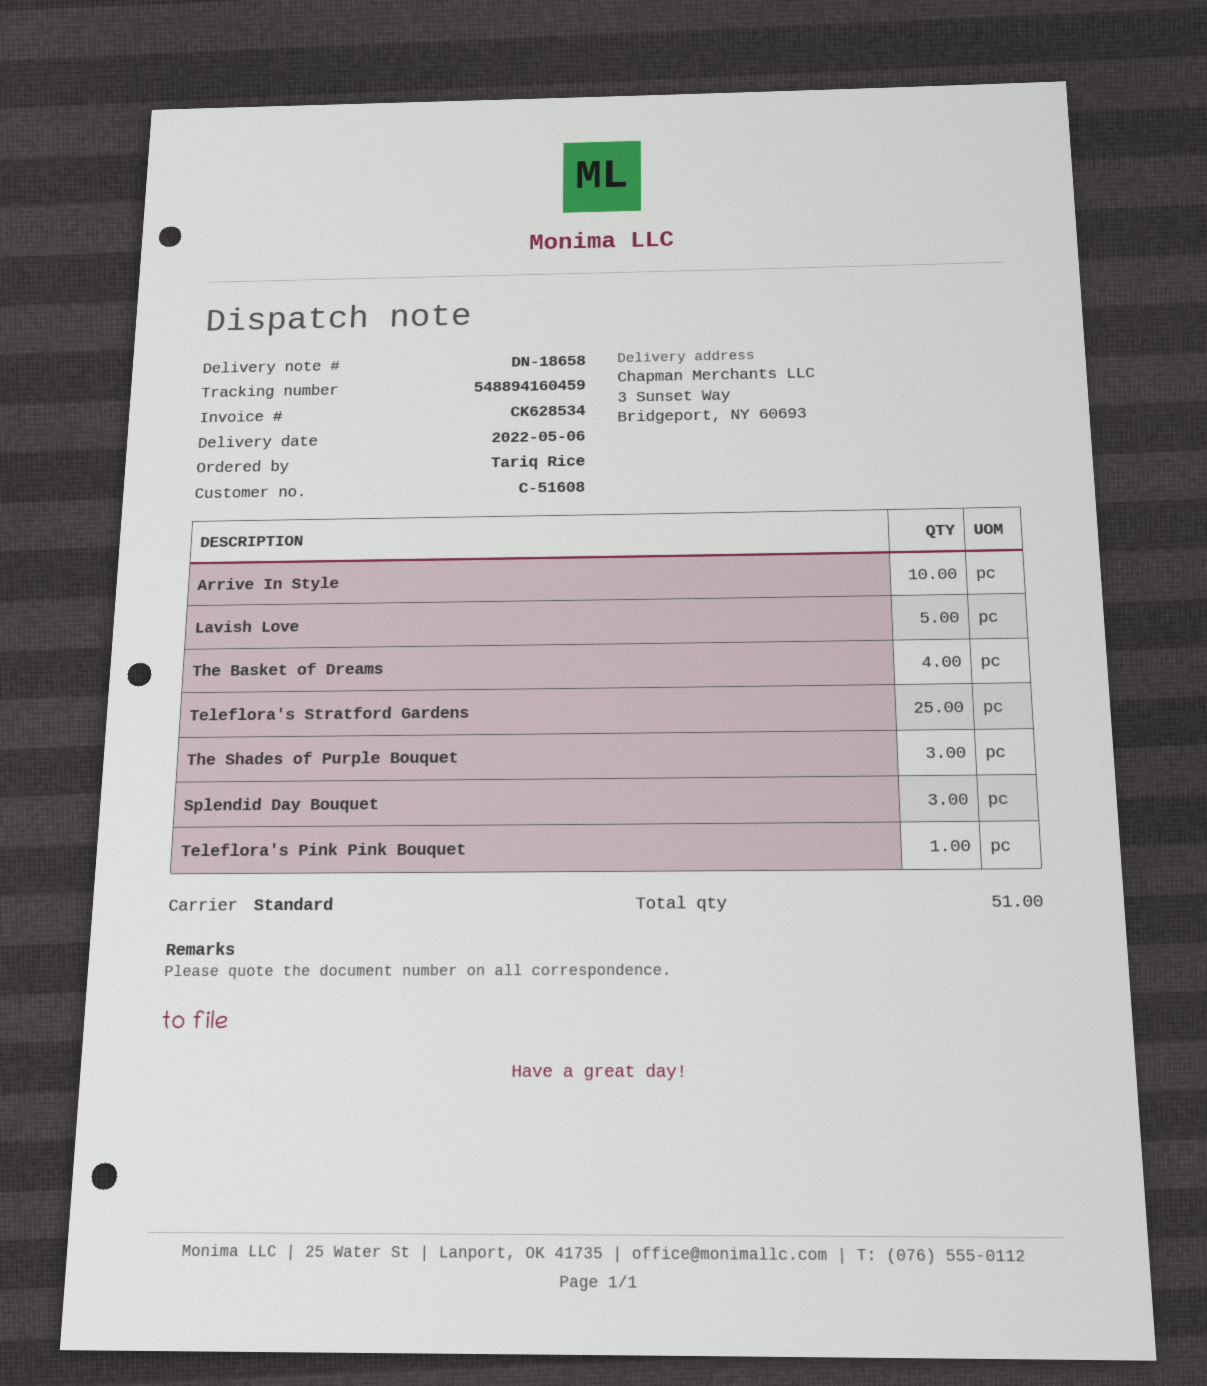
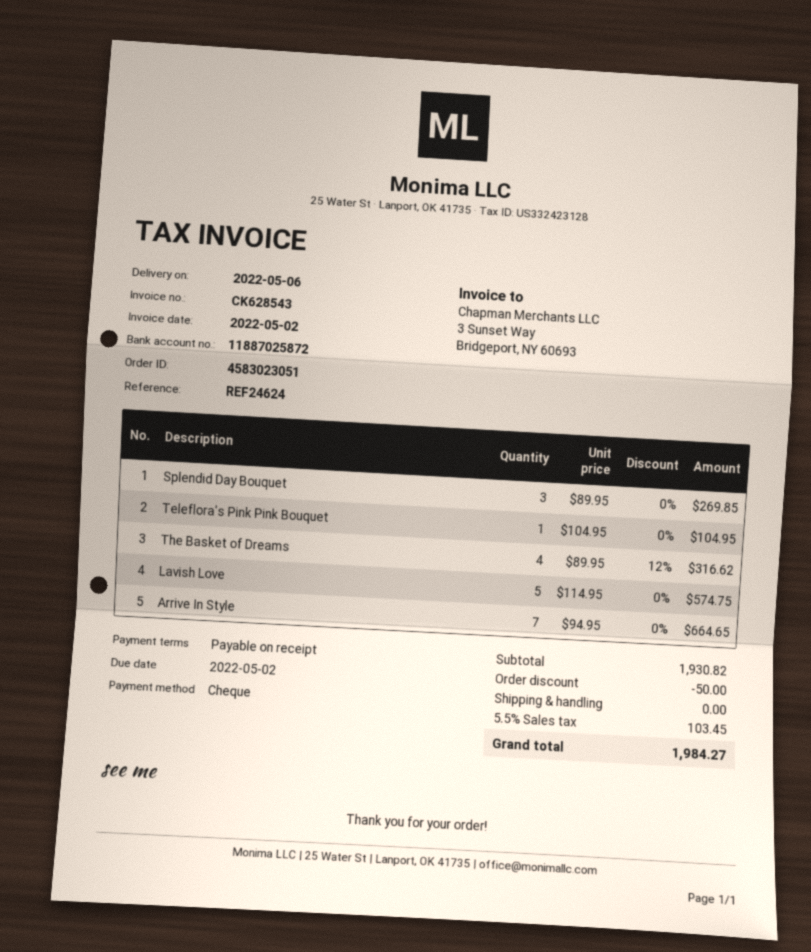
invoice number: CK628534 -> CK628543
Arrive In Style: 10 -> 7
Teleflora's Stratford Gardens: 25 -> none
The Shades of Purple Bouquet: 3 -> none

